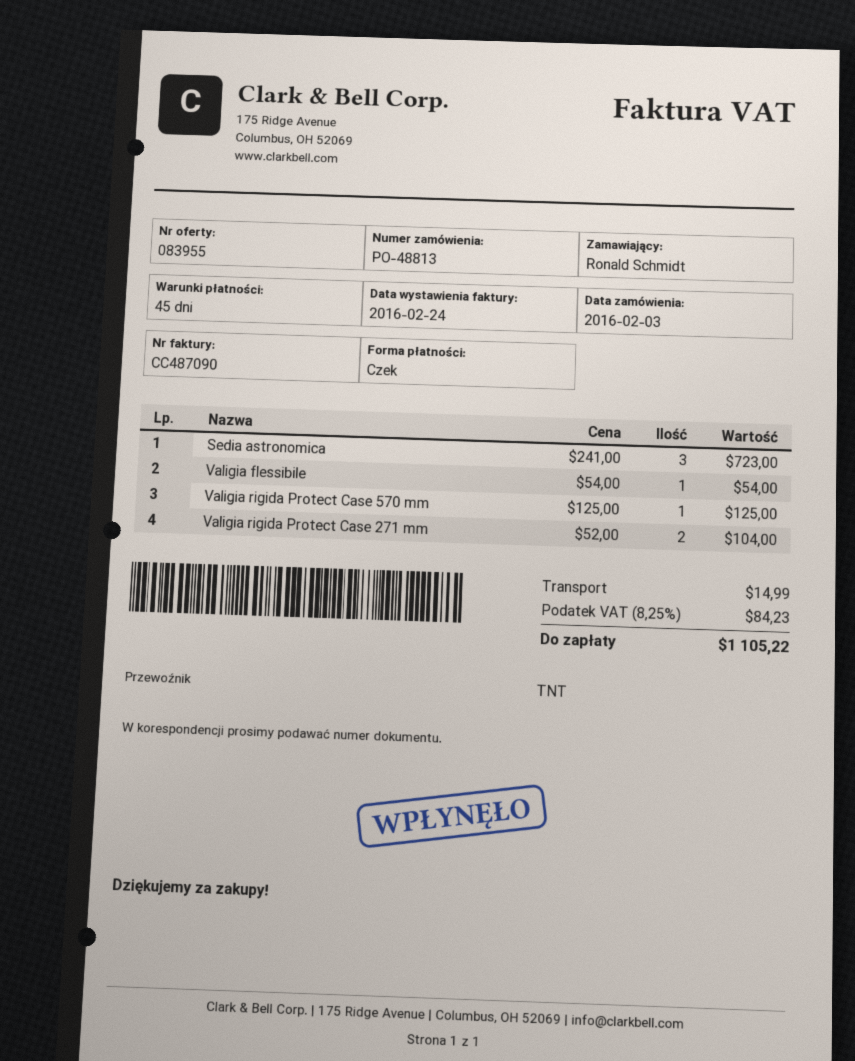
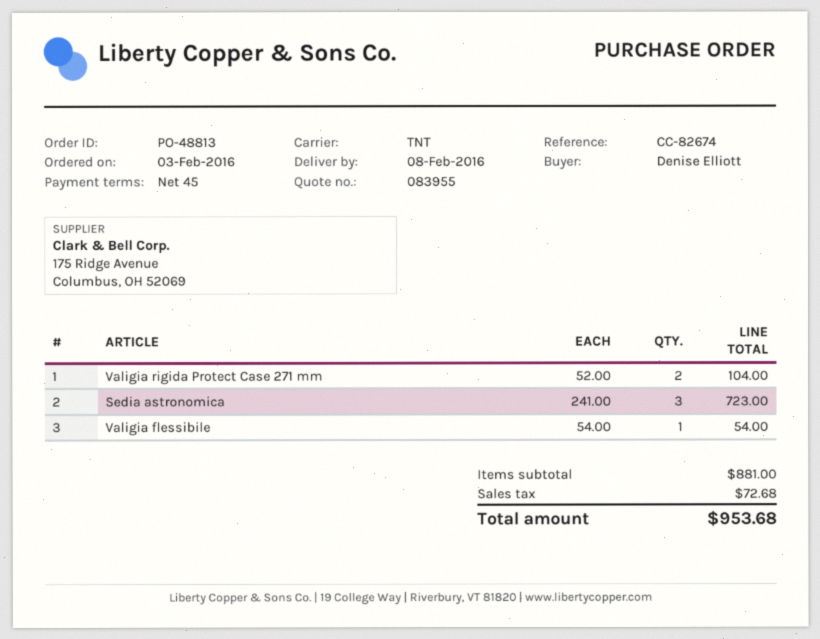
ordered by: Ronald Schmidt -> Denise Elliott
Valigia rigida Protect Case 570 mm: 1 x 125.00 = 125.00 -> none
shipping: 14.99 -> none
tax: 84.23 -> 72.68
total: 1105.22 -> 953.68

